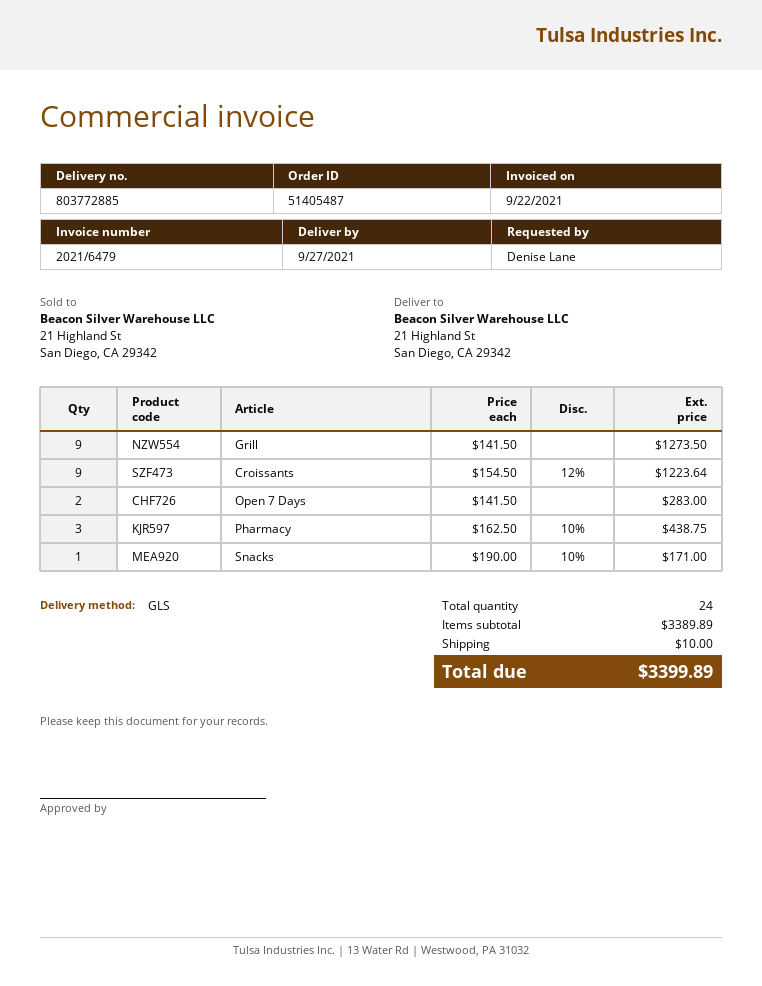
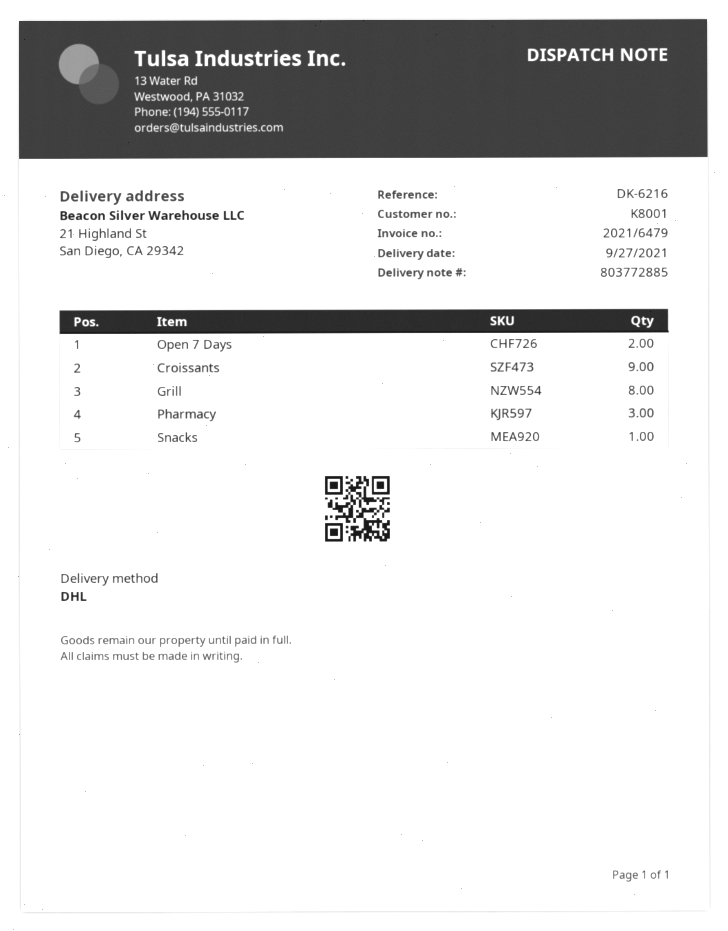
shipping method: GLS -> DHL
Grill: 9 -> 8

